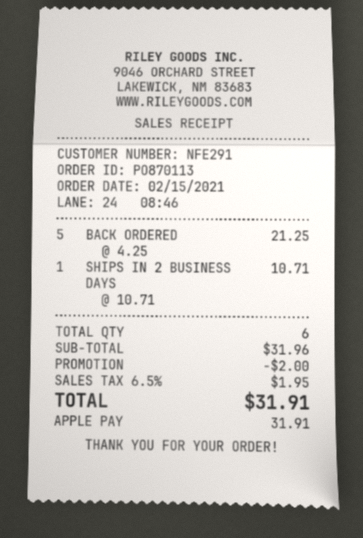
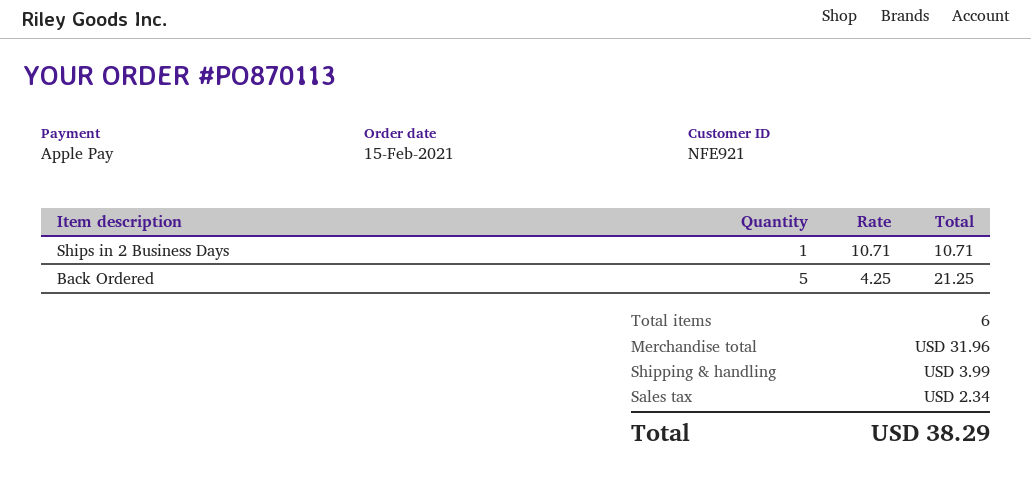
customer number: NFE291 -> NFE921
discount: 2.00 -> none
shipping: none -> 3.99
tax: 1.95 -> 2.34
total: 31.91 -> 38.29

